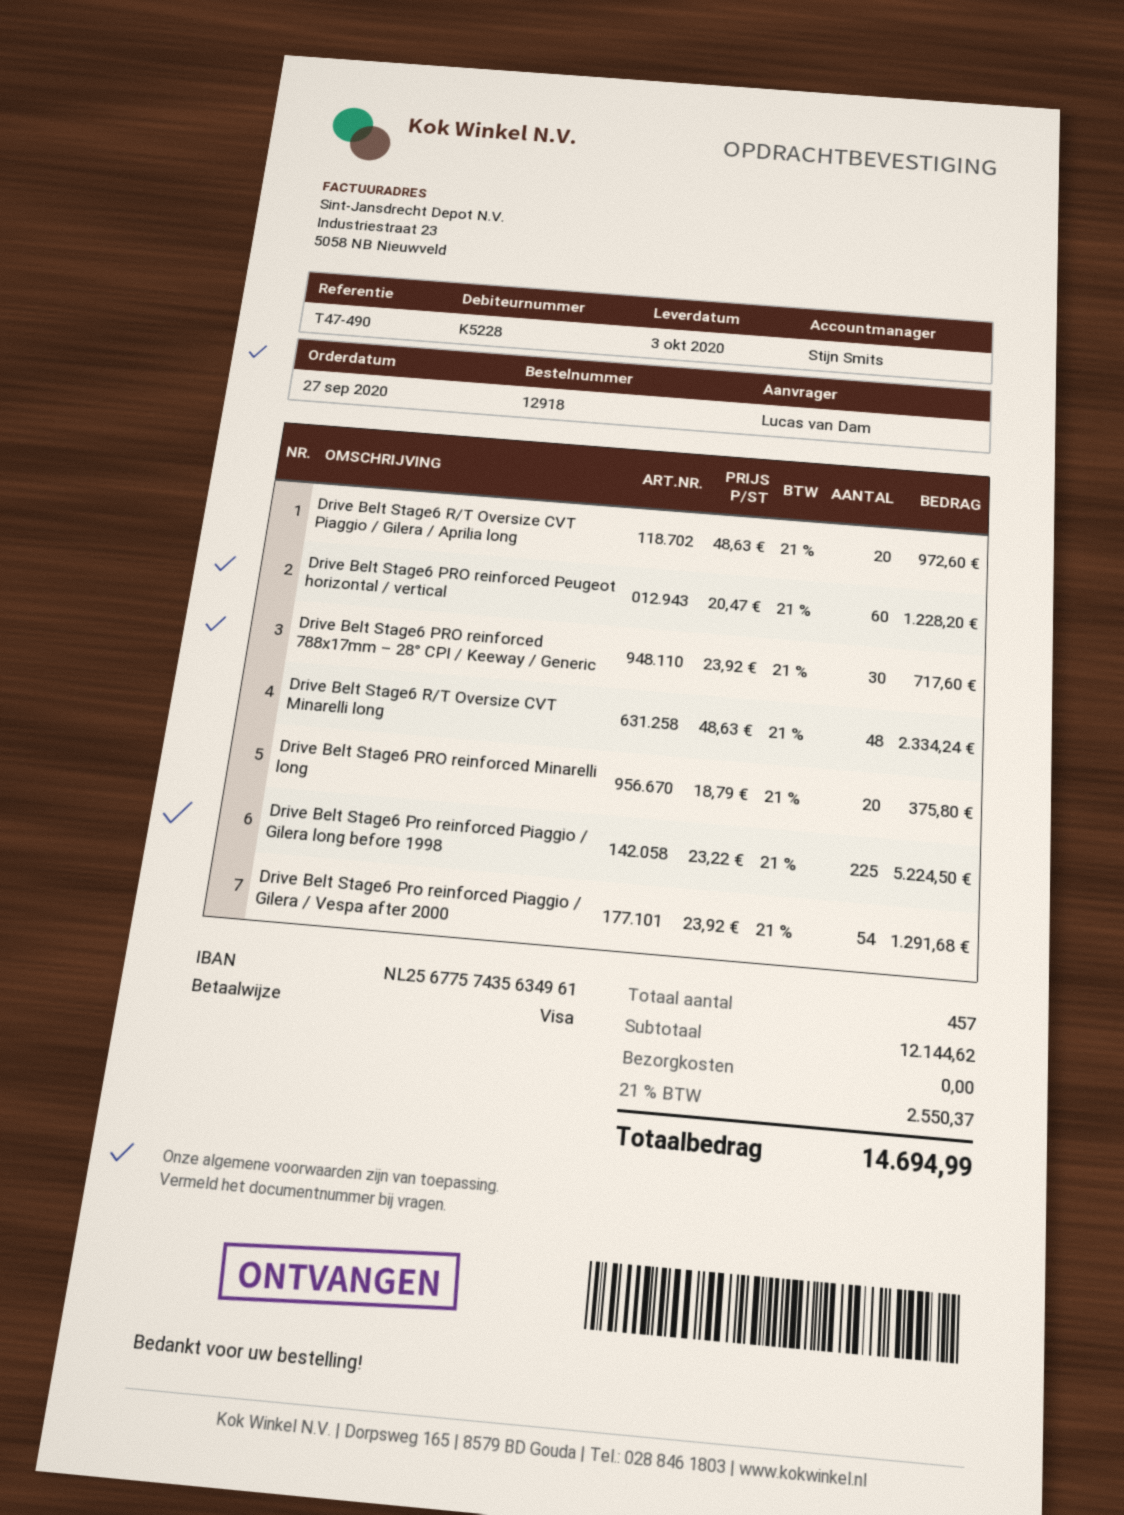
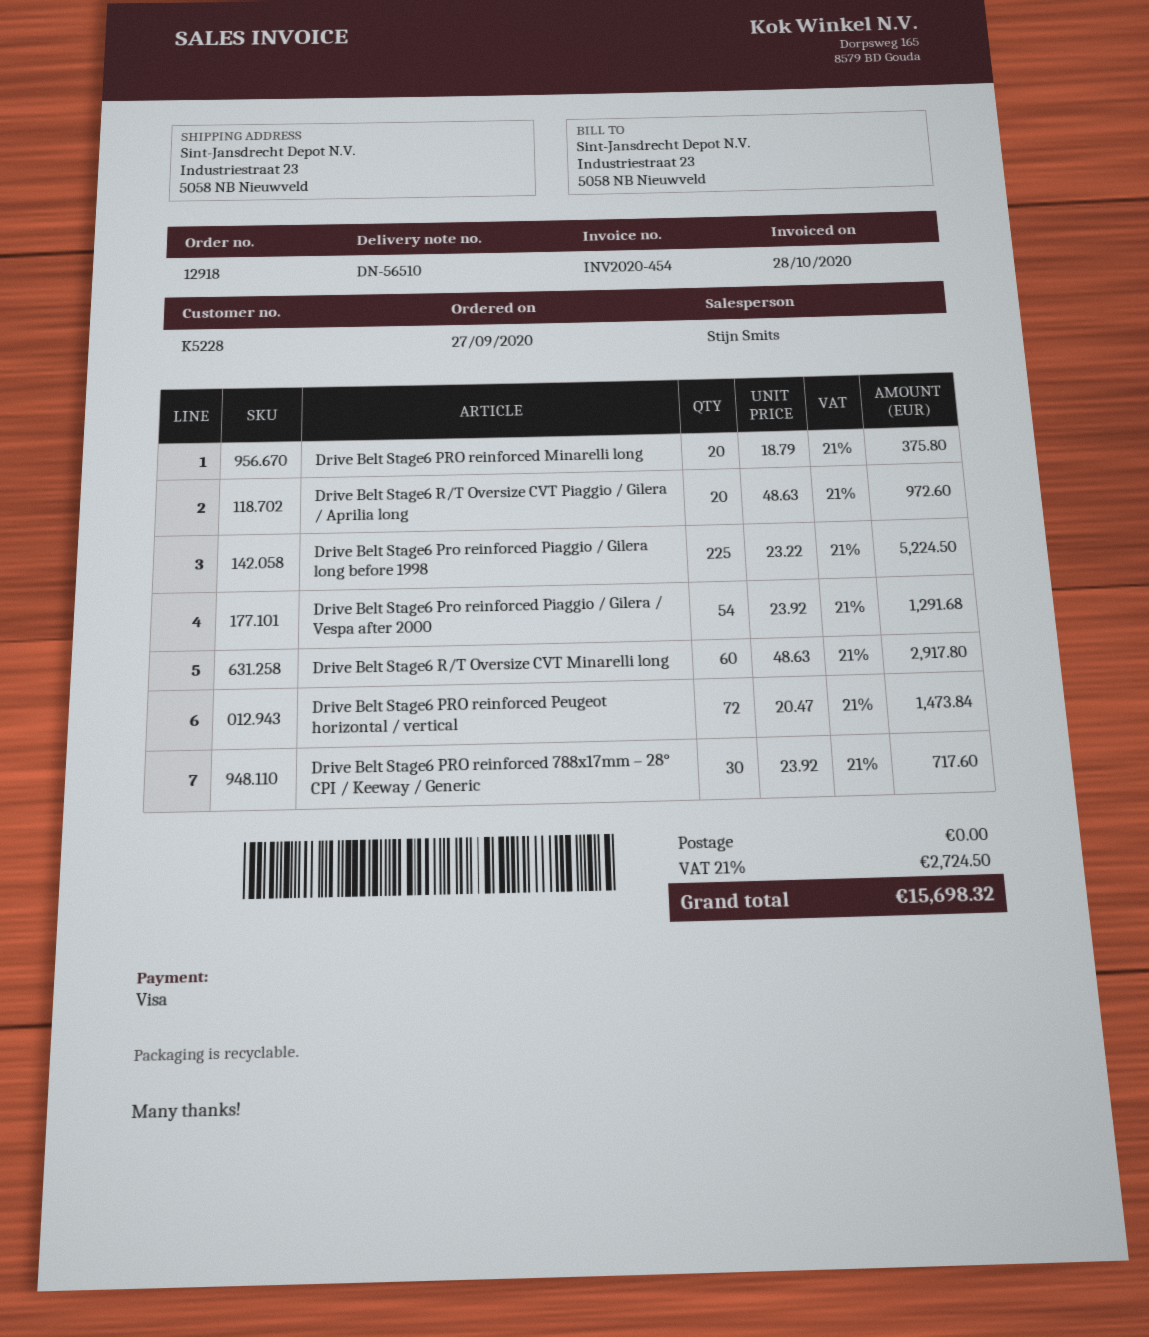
Drive Belt Stage6 PRO reinforced Peugeot horizontal / vertical: 60 x 20.47 = 1228.20 -> 72 x 20.47 = 1473.84
Drive Belt Stage6 R/T Oversize CVT Minarelli long: 48 x 48.63 = 2334.24 -> 60 x 48.63 = 2917.80
tax: 21% = 2550.37 -> 21% = 2724.50
total: 14694.99 -> 15698.32

